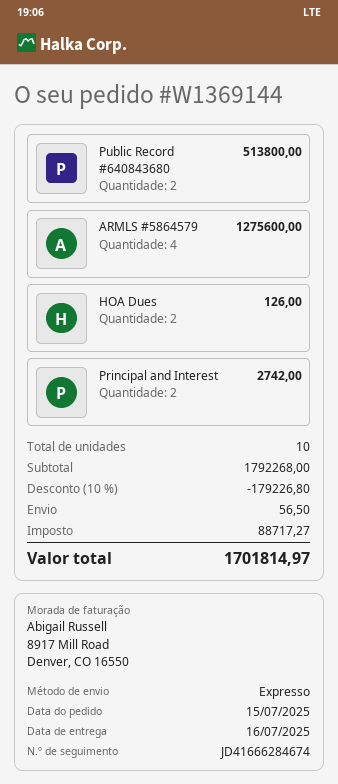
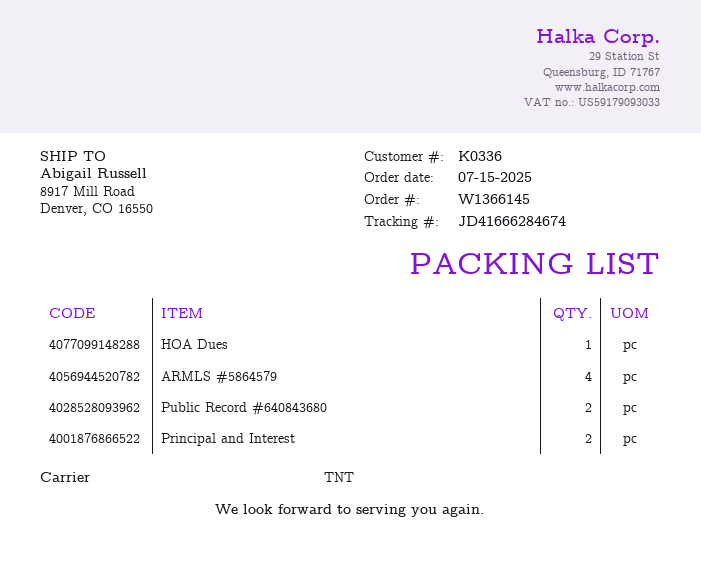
order number: W1369144 -> W1366145
shipping method: express -> TNT
HOA Dues: 2 -> 1

